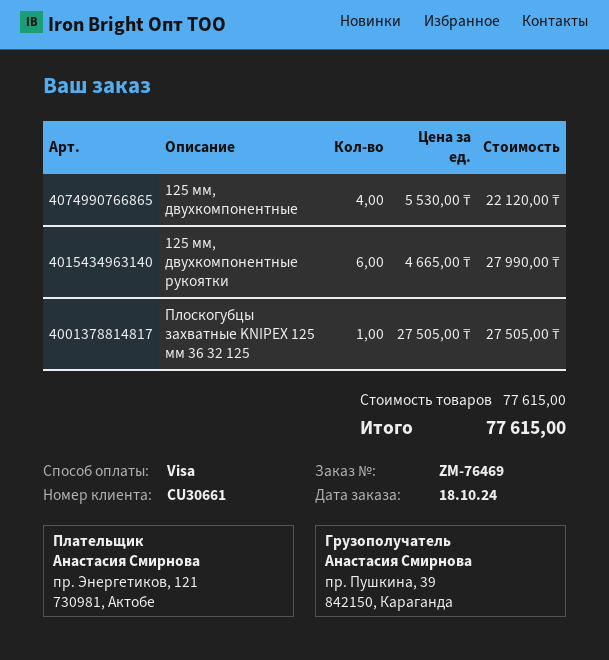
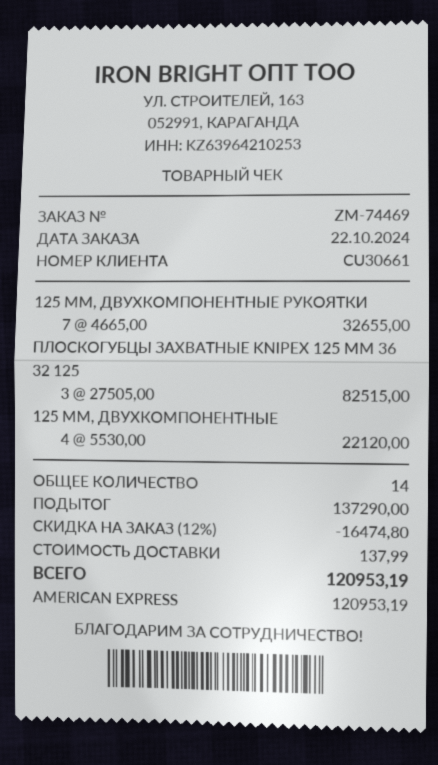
order number: ZM-76469 -> ZM-74469
order date: 2024-10-18 -> 2024-10-22
payment method: Visa -> American Express
125 мм, двухкомпонентные рукоятки: 6 x 4665.00 = 27990.00 -> 7 x 4665.00 = 32655.00
Плоскогубцы захватные KNIPEX 125 мм 36 32 125: 1 x 27505.00 = 27505.00 -> 3 x 27505.00 = 82515.00
subtotal: 77615.00 -> 137290.00
discount: none -> 12% = 16474.80
shipping: none -> 137.99
total: 77615.00 -> 120953.19

